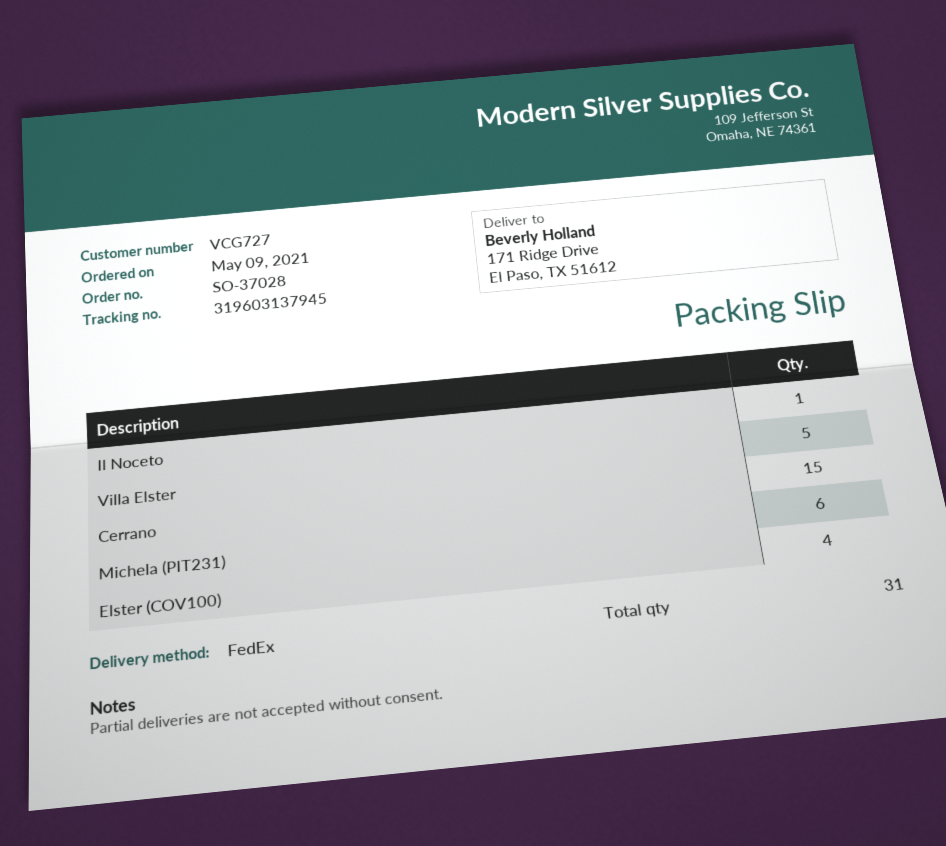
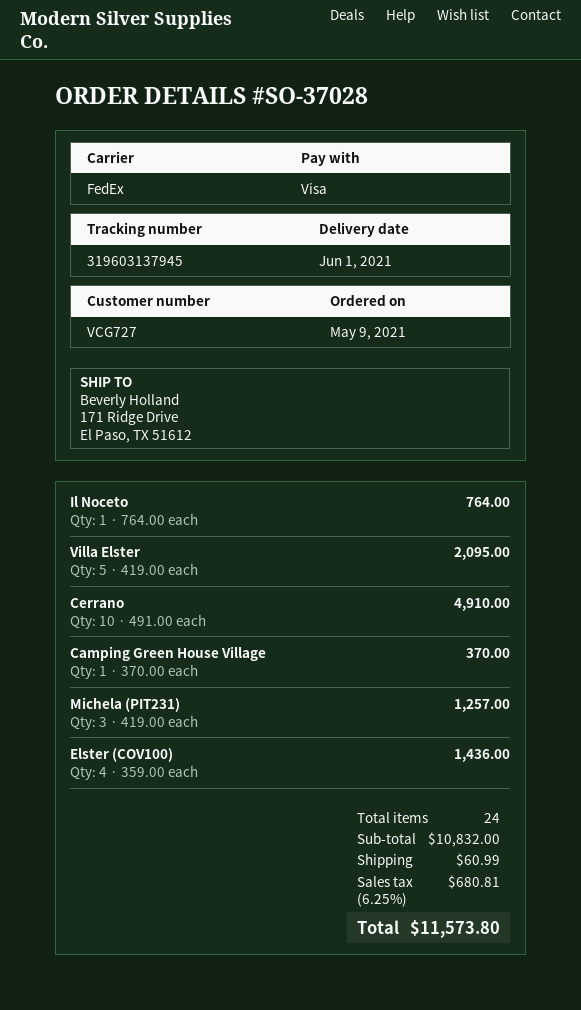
Cerrano: 15 -> 10
Michela (PIT231): 6 -> 3
Camping Green House Village: none -> 1
total quantity: 31 -> 24

